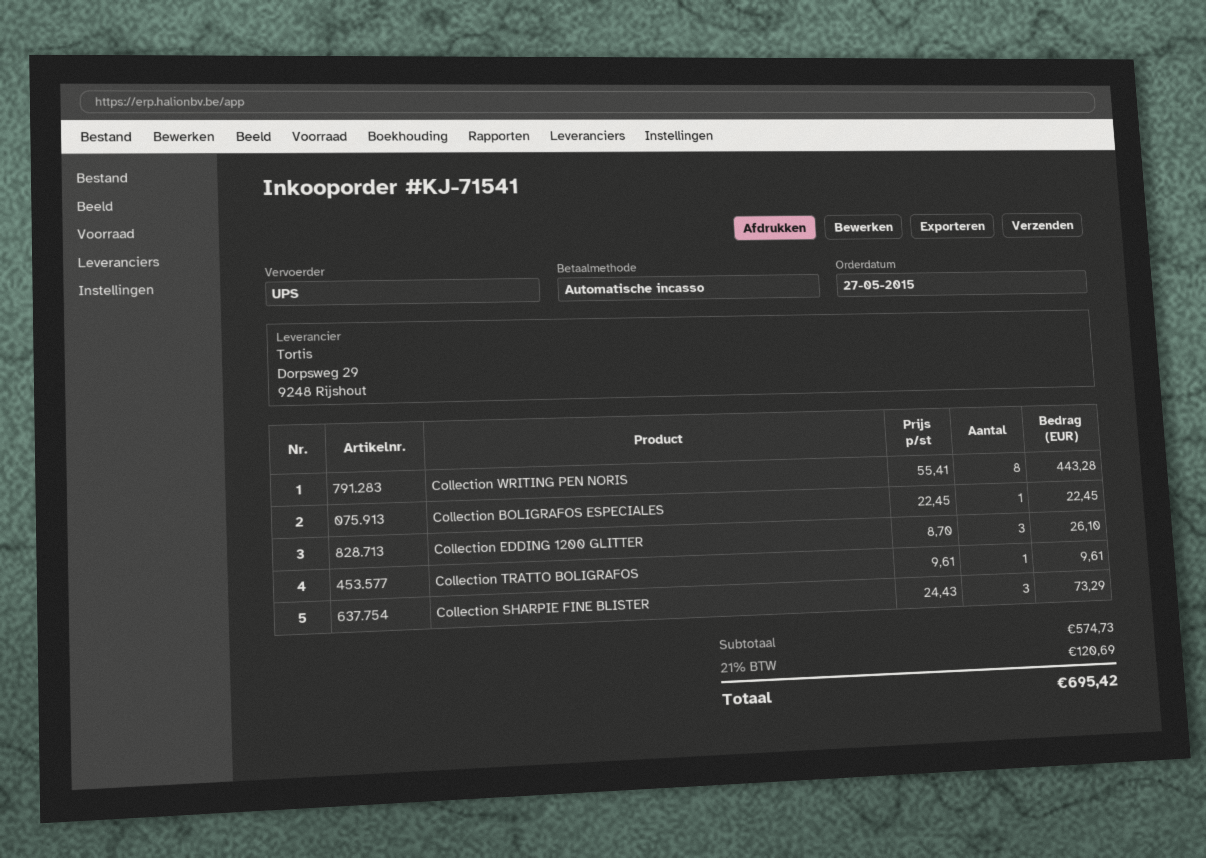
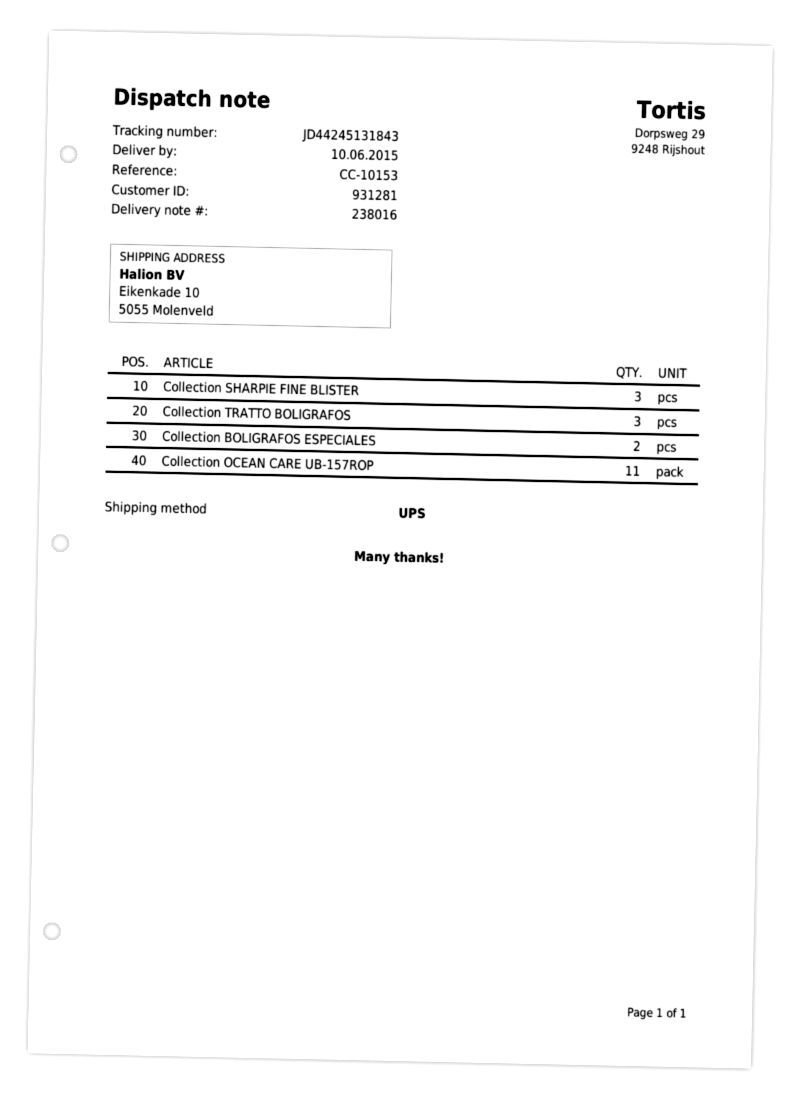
Collection WRITING PEN NORIS: 8 -> none
Collection BOLIGRAFOS ESPECIALES: 1 -> 2
Collection EDDING 1200 GLITTER: 3 -> none
Collection TRATTO BOLIGRAFOS: 1 -> 3
Collection OCEAN CARE UB-157ROP: none -> 11

